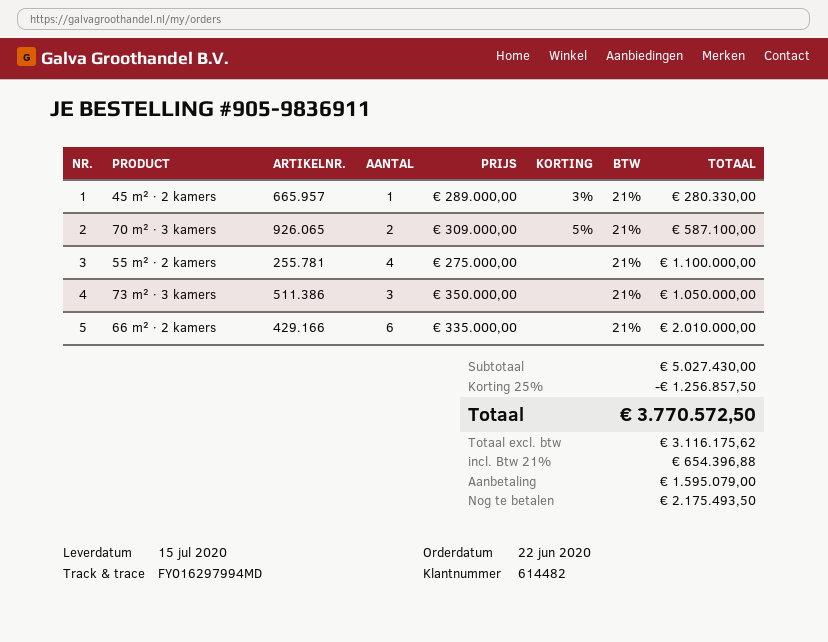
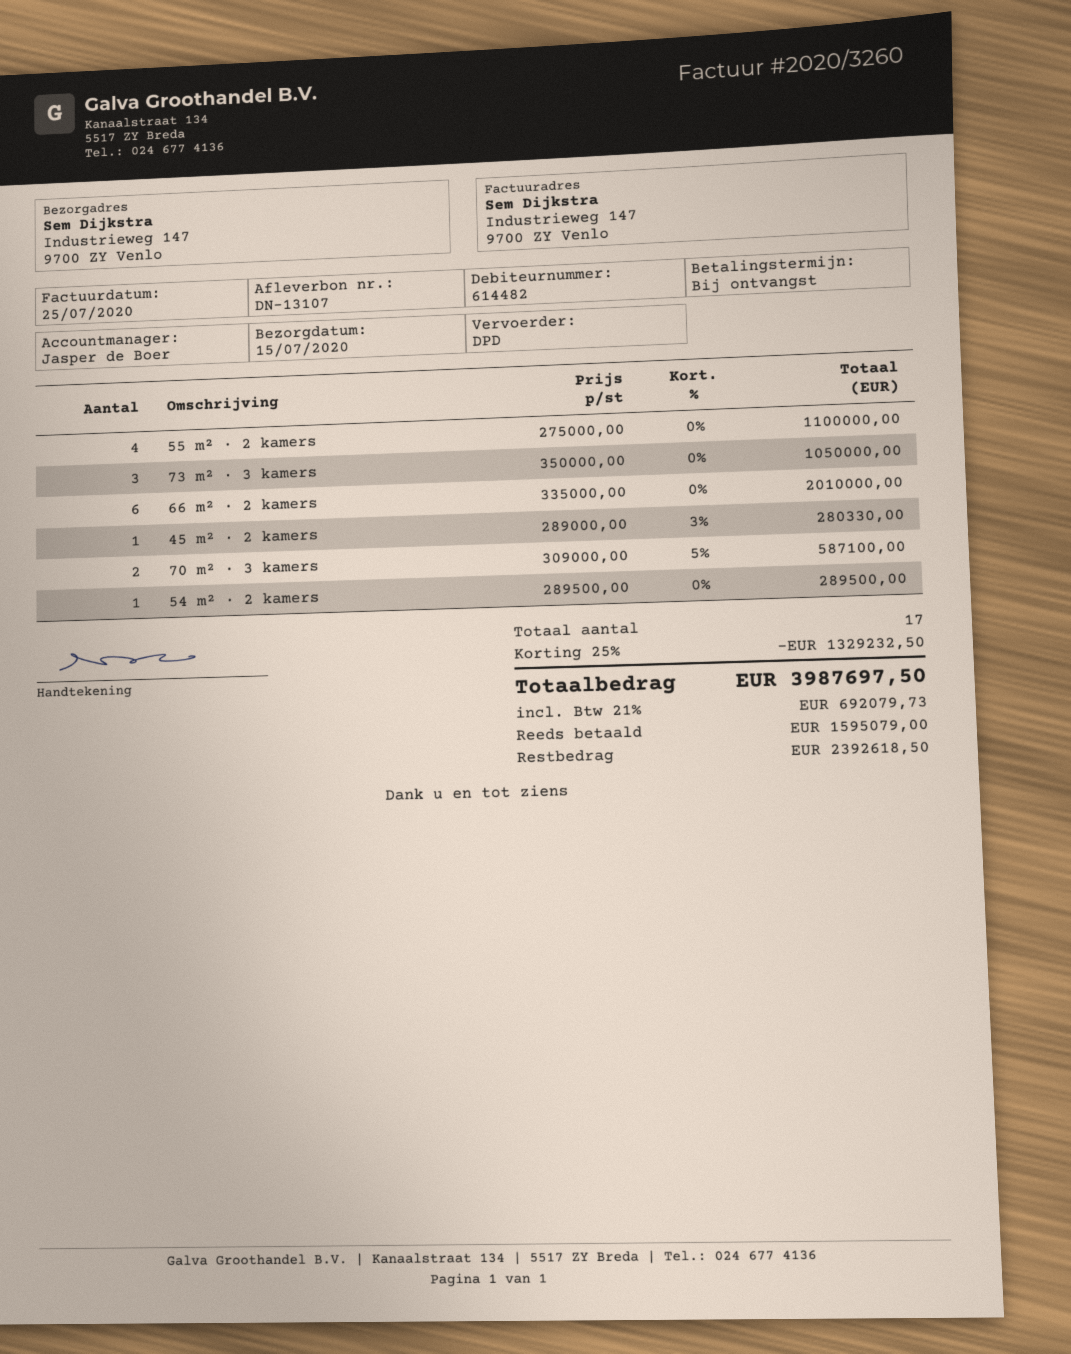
54 m² · 2 kamers: none -> 1 x 289500.00 = 289500.00
discount: 25% = 1256857.50 -> 25% = 1329232.50
tax: 21% = 654396.88 -> 21% = 692079.73
total: 3770572.50 -> 3987697.50
balance: 2175493.50 -> 2392618.50

